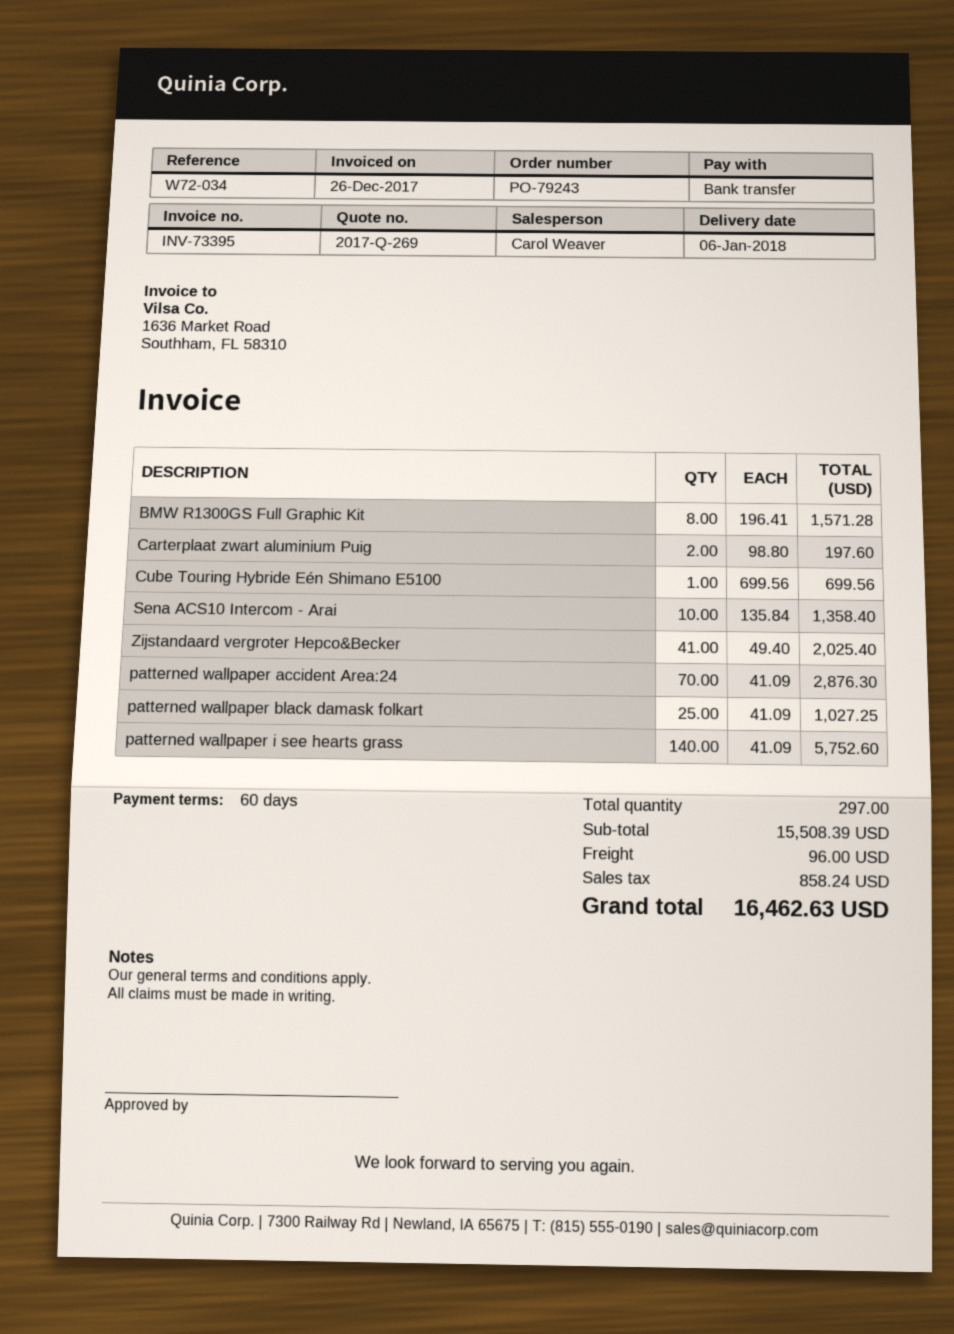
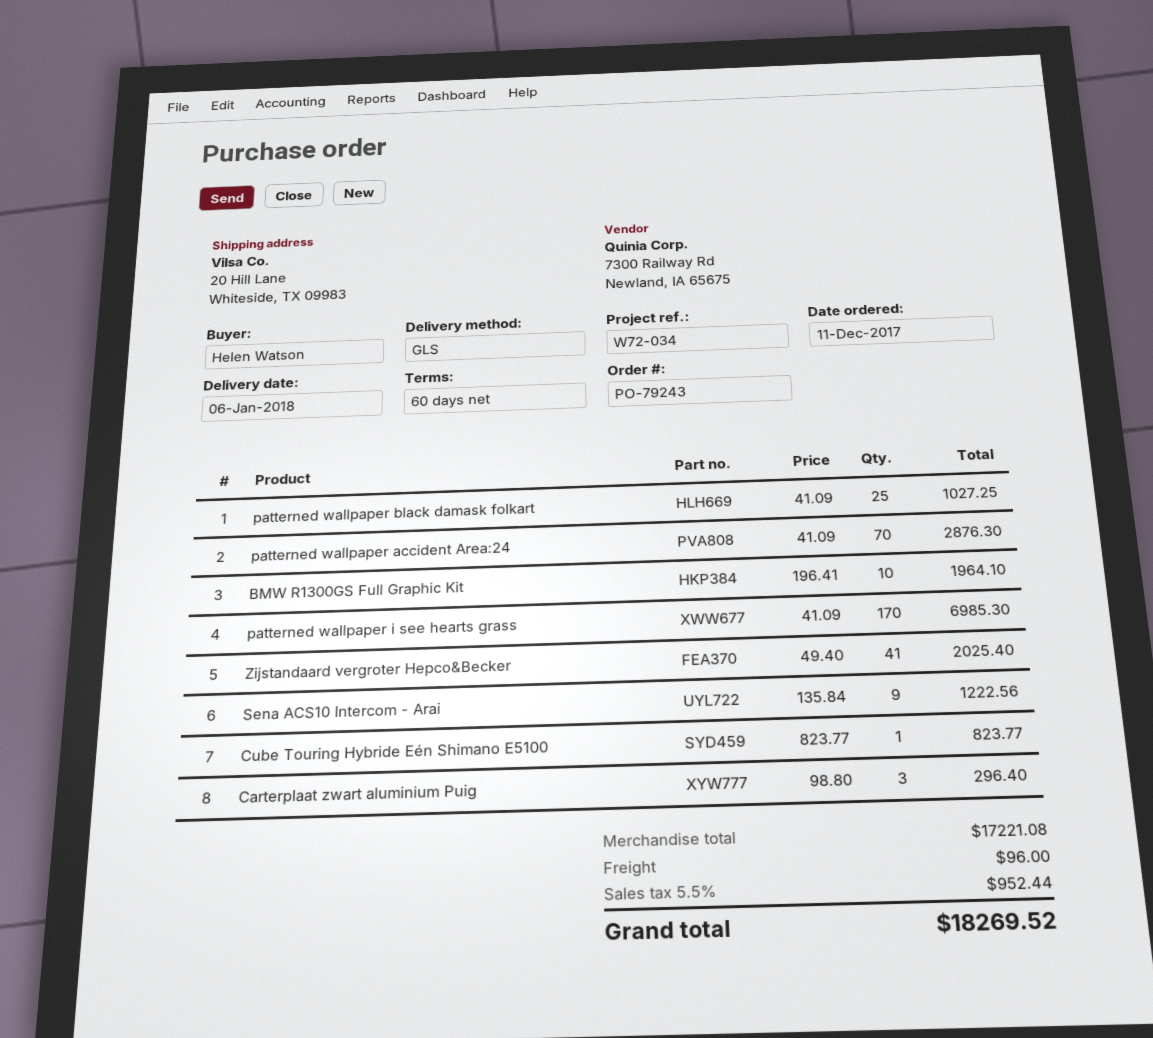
BMW R1300GS Full Graphic Kit: 8 x 196.41 = 1571.28 -> 10 x 196.41 = 1964.10
Carterplaat zwart aluminium Puig: 2 x 98.80 = 197.60 -> 3 x 98.80 = 296.40
Cube Touring Hybride Eén Shimano E5100: 1 x 699.56 = 699.56 -> 1 x 823.77 = 823.77
Sena ACS10 Intercom - Arai: 10 x 135.84 = 1358.40 -> 9 x 135.84 = 1222.56
patterned wallpaper i see hearts grass: 140 x 41.09 = 5752.60 -> 170 x 41.09 = 6985.30
subtotal: 15508.39 -> 17221.08
tax: 858.24 -> 952.44
total: 16462.63 -> 18269.52

